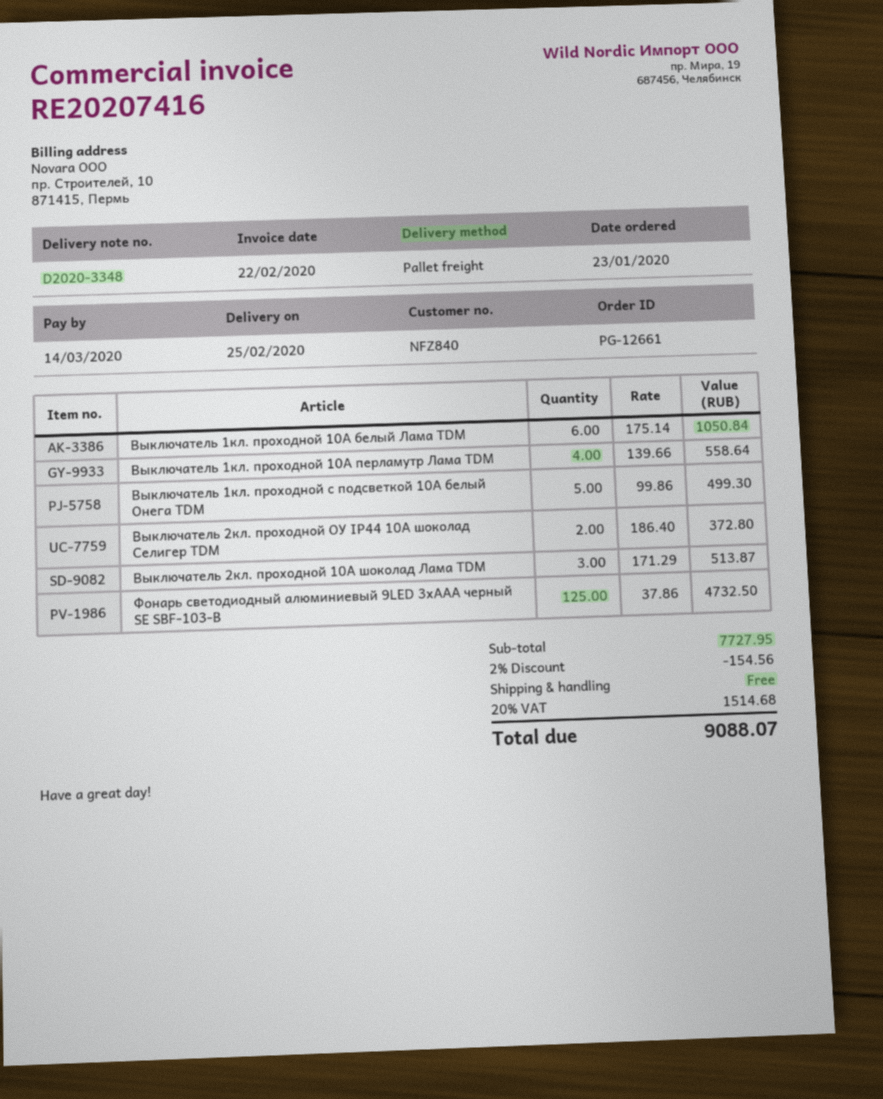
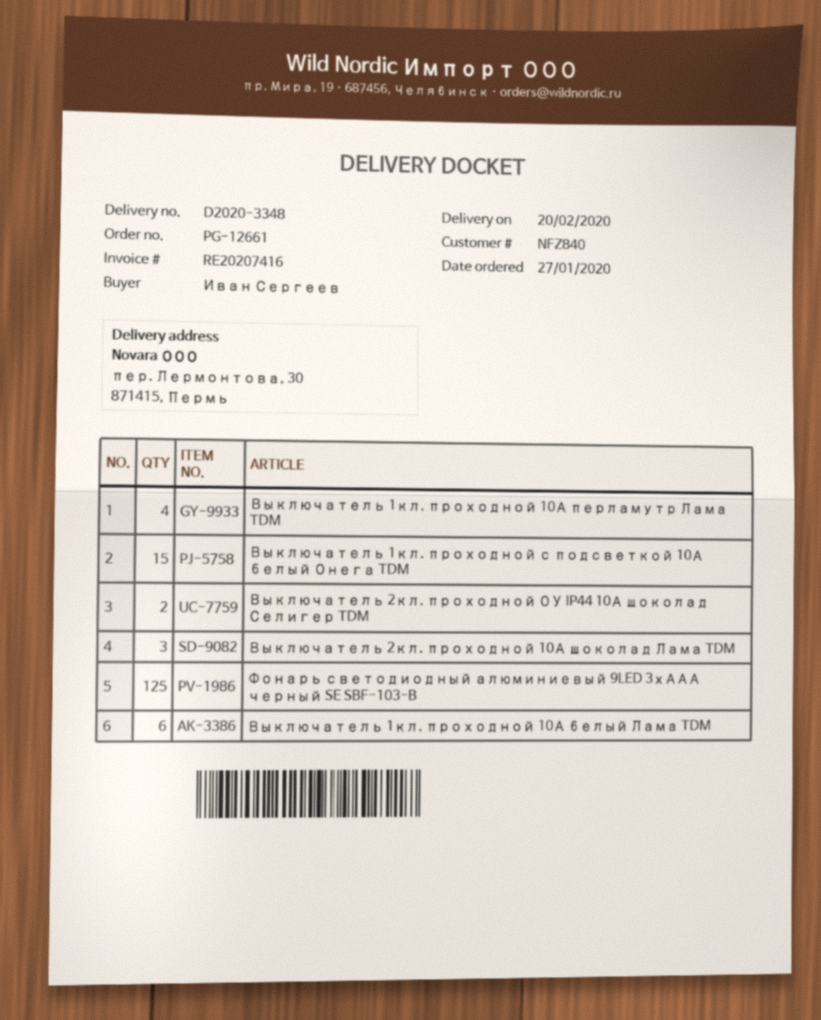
order date: 2020-01-23 -> 2020-01-27
delivery date: 2020-02-25 -> 2020-02-20
Выключатель 1кл. проходной с подсветкой 10А белый Онега TDM: 5 -> 15

